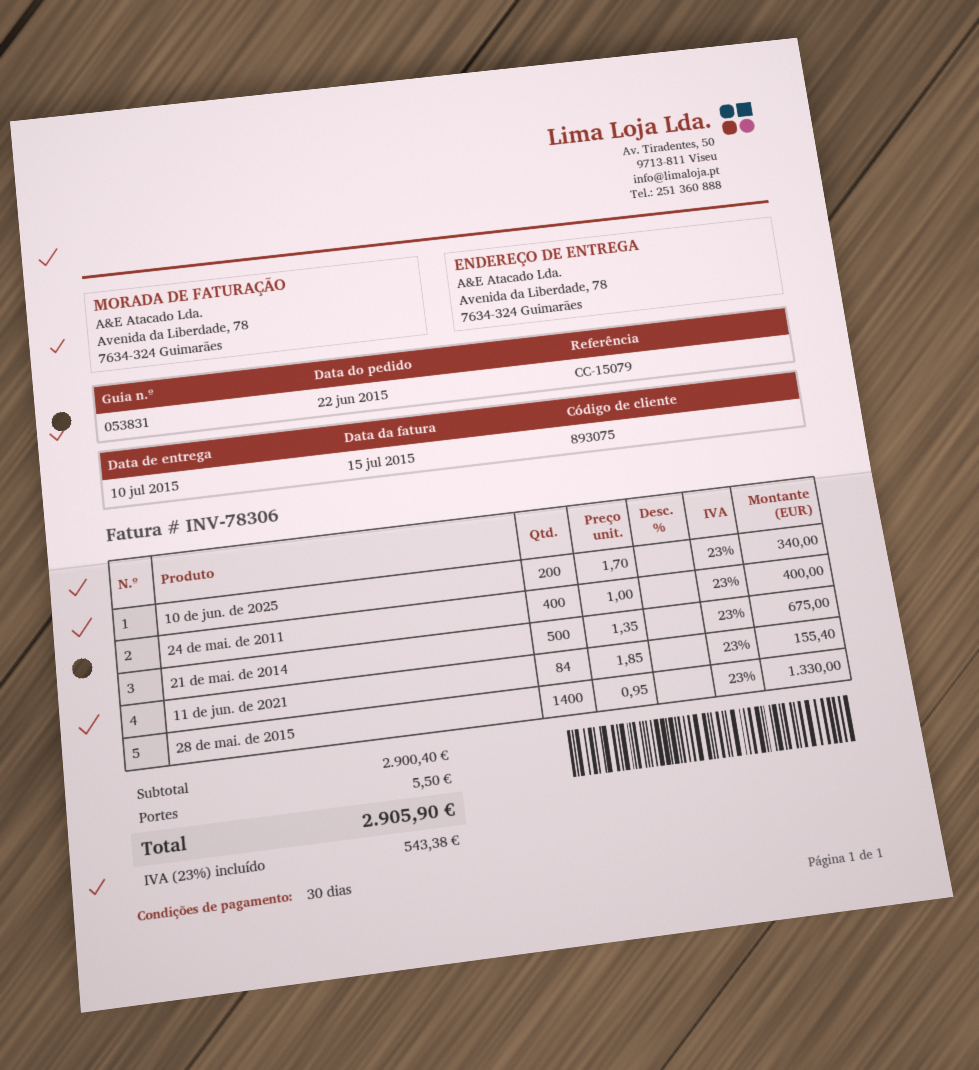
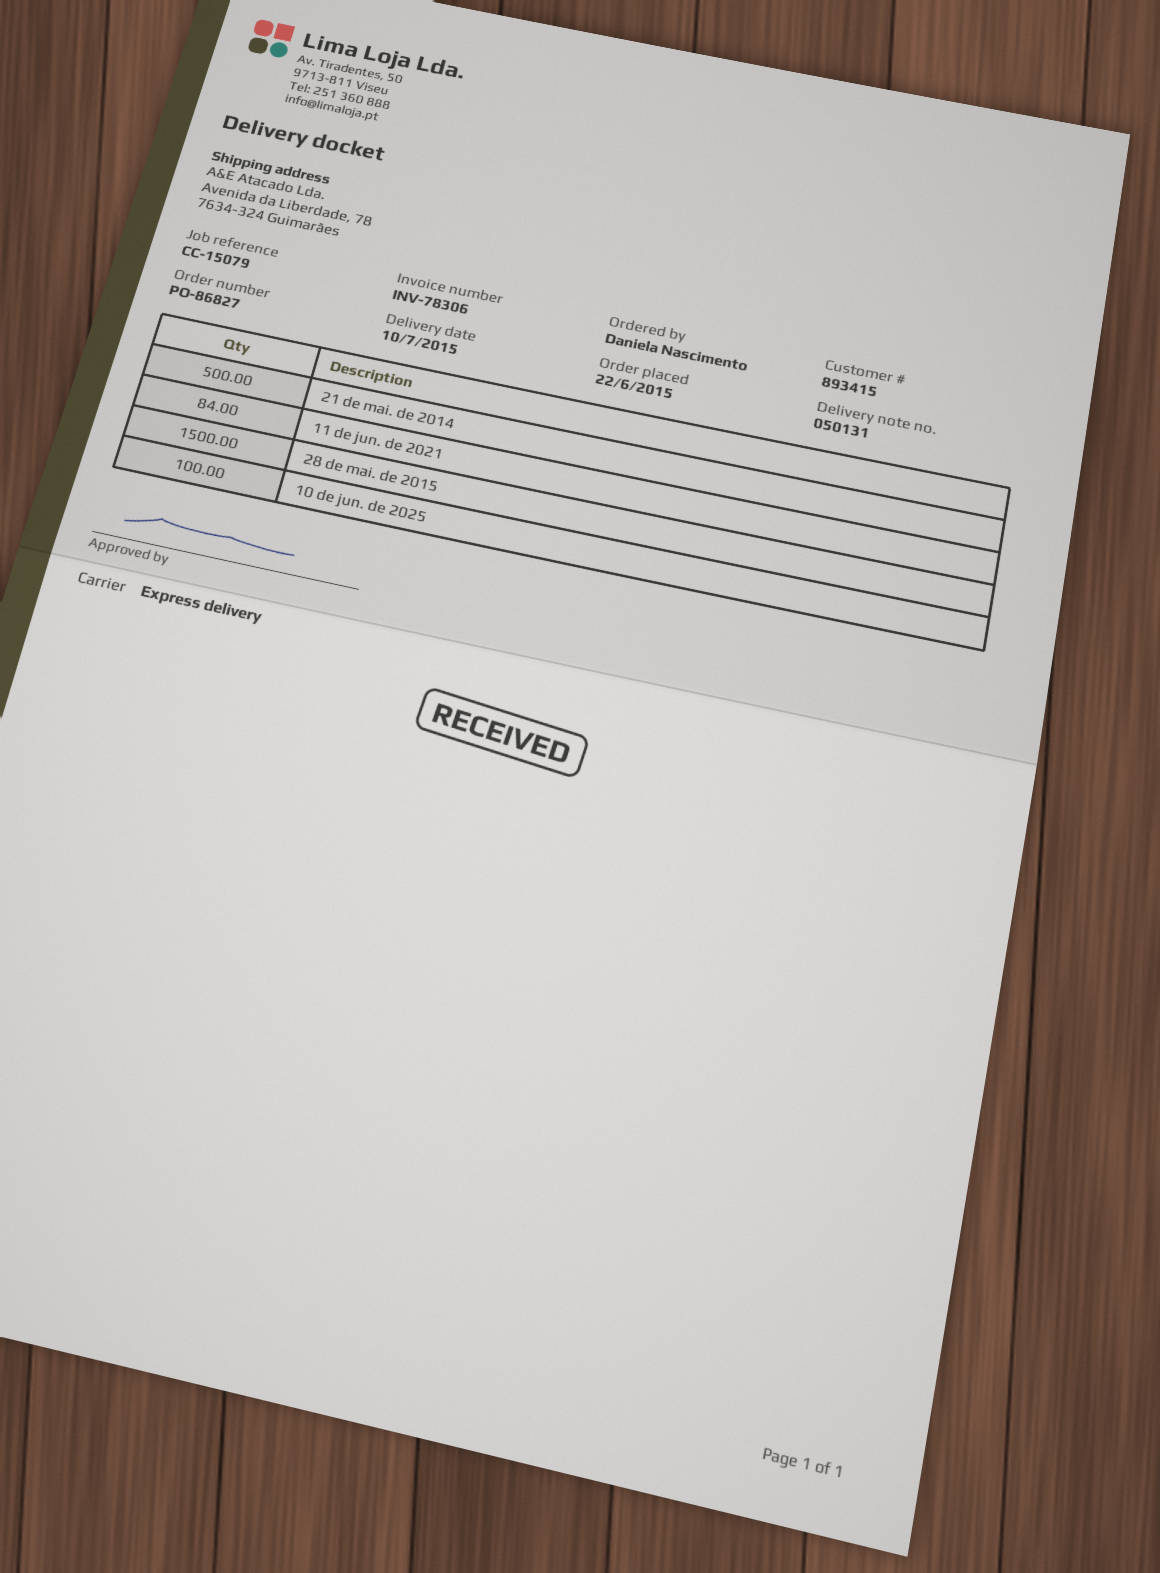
delivery note number: 053831 -> 050131
customer number: 893075 -> 893415
10 de jun. de 2025: 200 -> 100
24 de mai. de 2011: 400 -> none
28 de mai. de 2015: 1400 -> 1500

